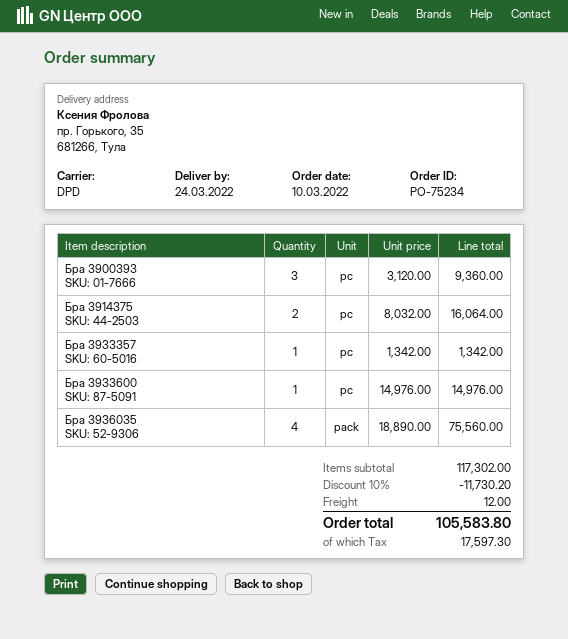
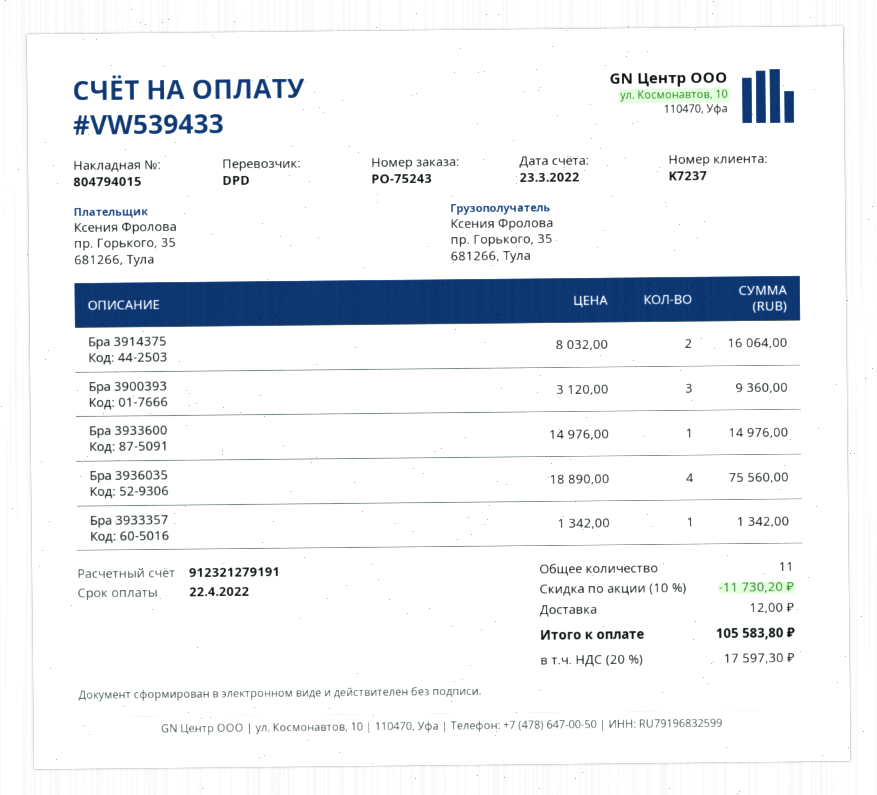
order number: PO-75234 -> PO-75243

